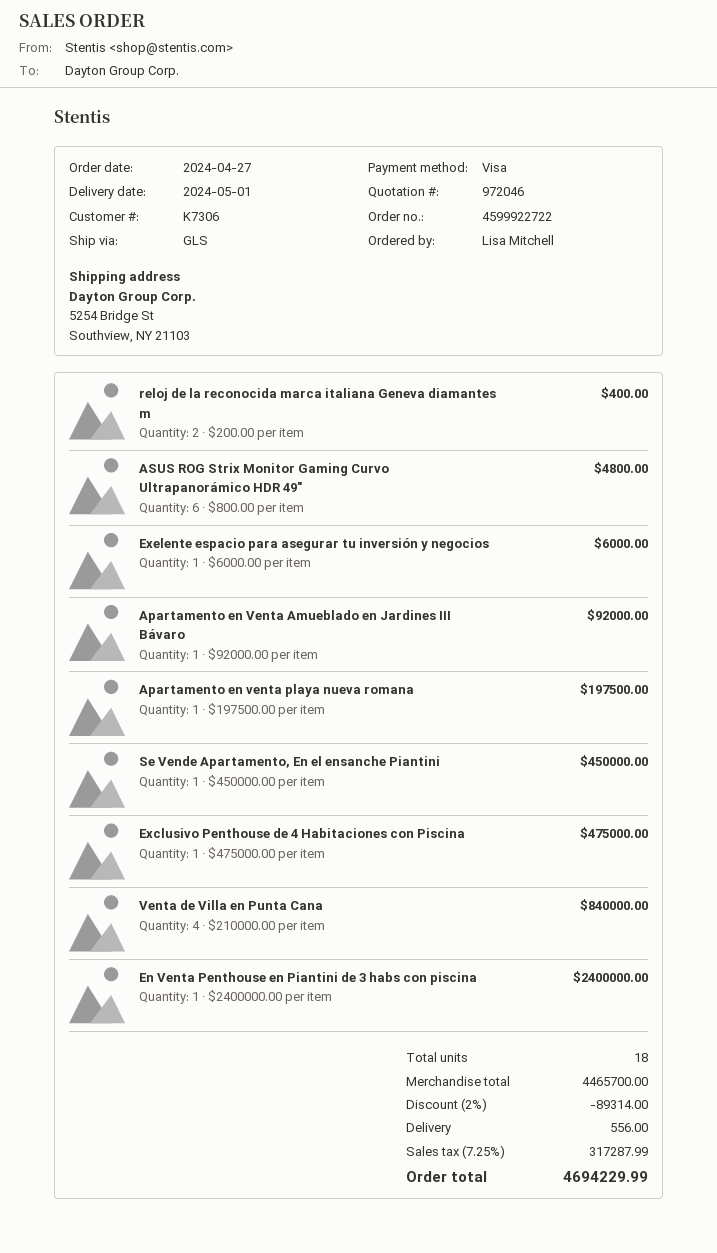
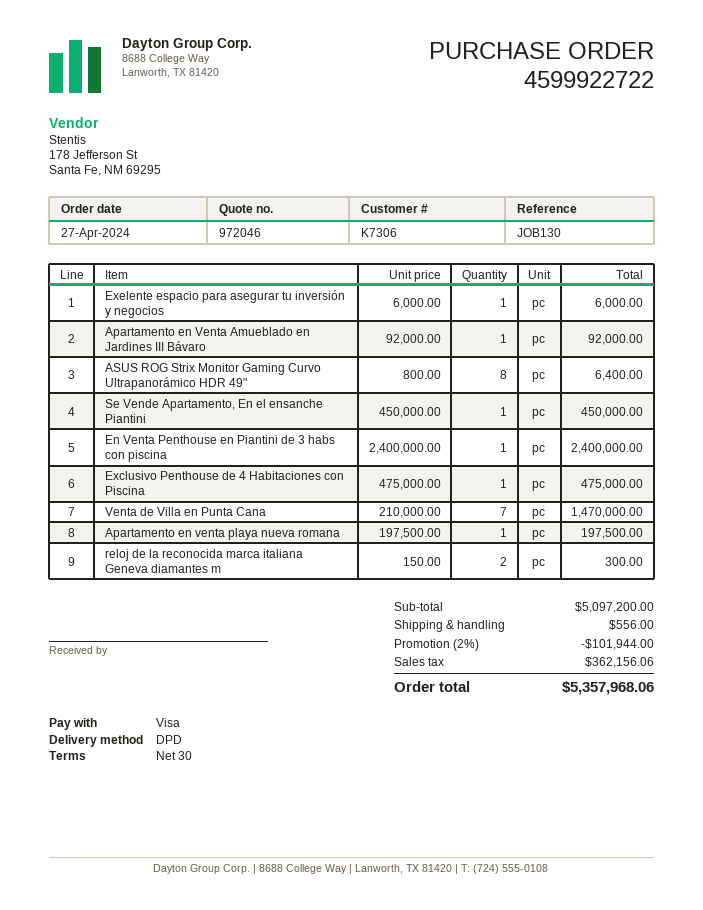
shipping method: GLS -> DPD
reloj de la reconocida marca italiana Geneva diamantes m: 2 x 200.00 = 400.00 -> 2 x 150.00 = 300.00
ASUS ROG Strix Monitor Gaming Curvo Ultrapanorámico HDR 49": 6 x 800.00 = 4800.00 -> 8 x 800.00 = 6400.00
Venta de Villa en Punta Cana: 4 x 210000.00 = 840000.00 -> 7 x 210000.00 = 1470000.00
subtotal: 4465700.00 -> 5097200.00
discount: 2% = 89314.00 -> 2% = 101944.00
tax: 317287.99 -> 362156.06
total: 4694229.99 -> 5357968.06

